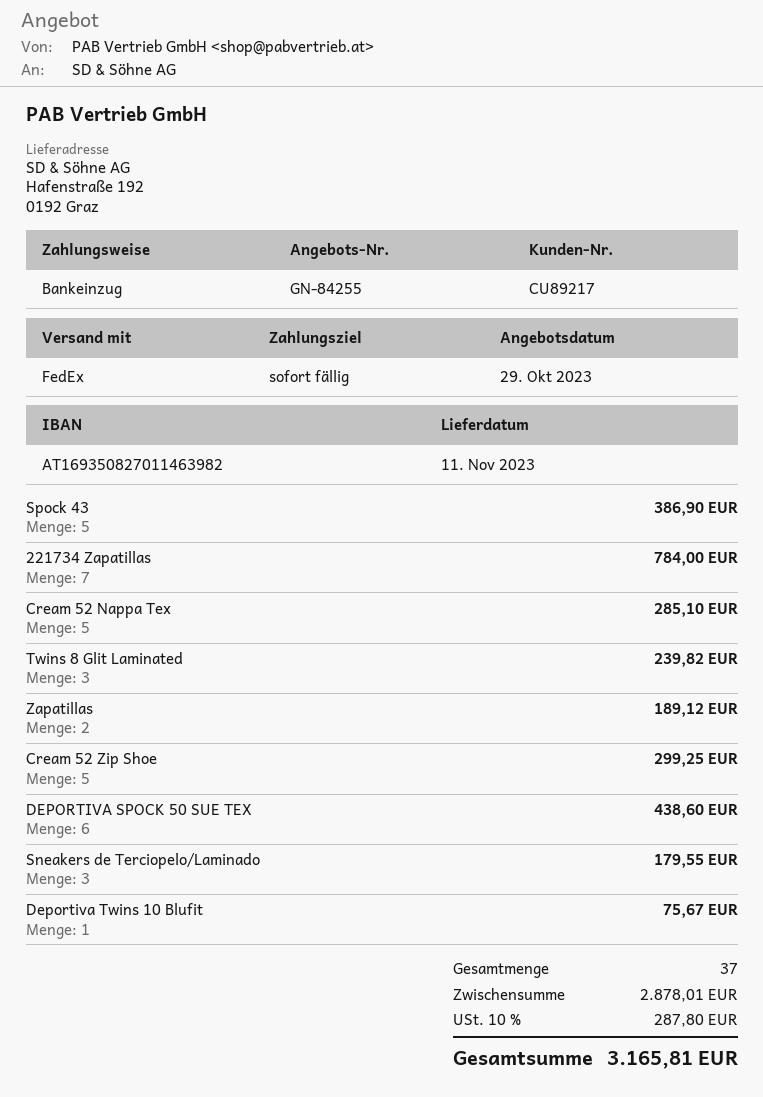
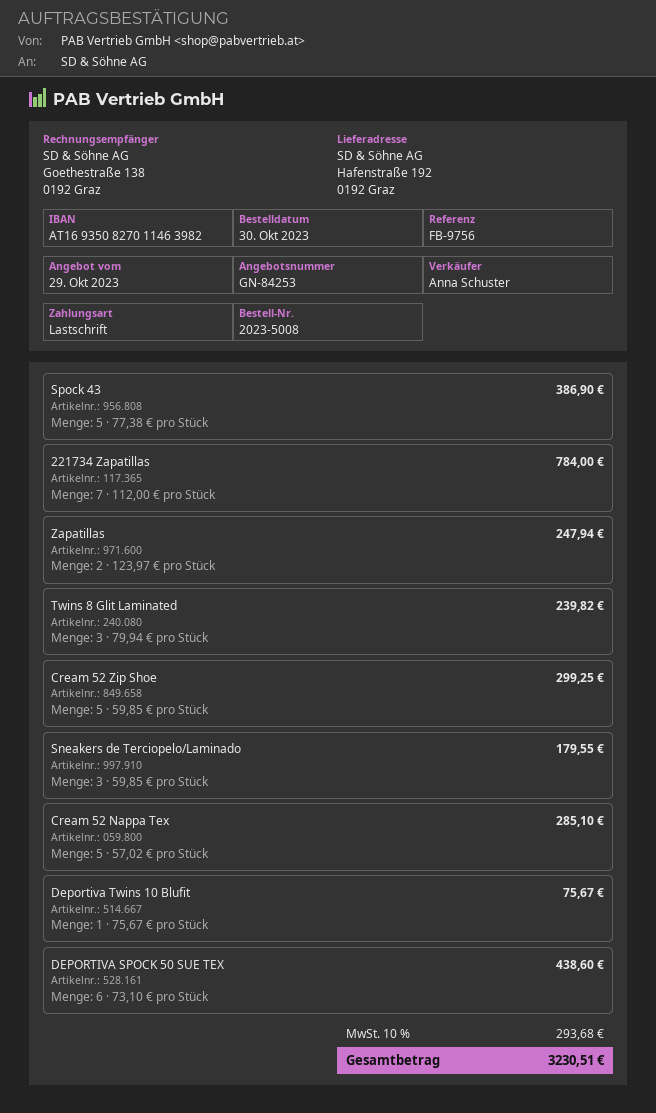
quote number: GN-84255 -> GN-84253
Zapatillas: 2 for 189.12 -> 2 for 247.94
tax: 10% = 287.80 -> 10% = 293.68
total: 3165.81 -> 3230.51

